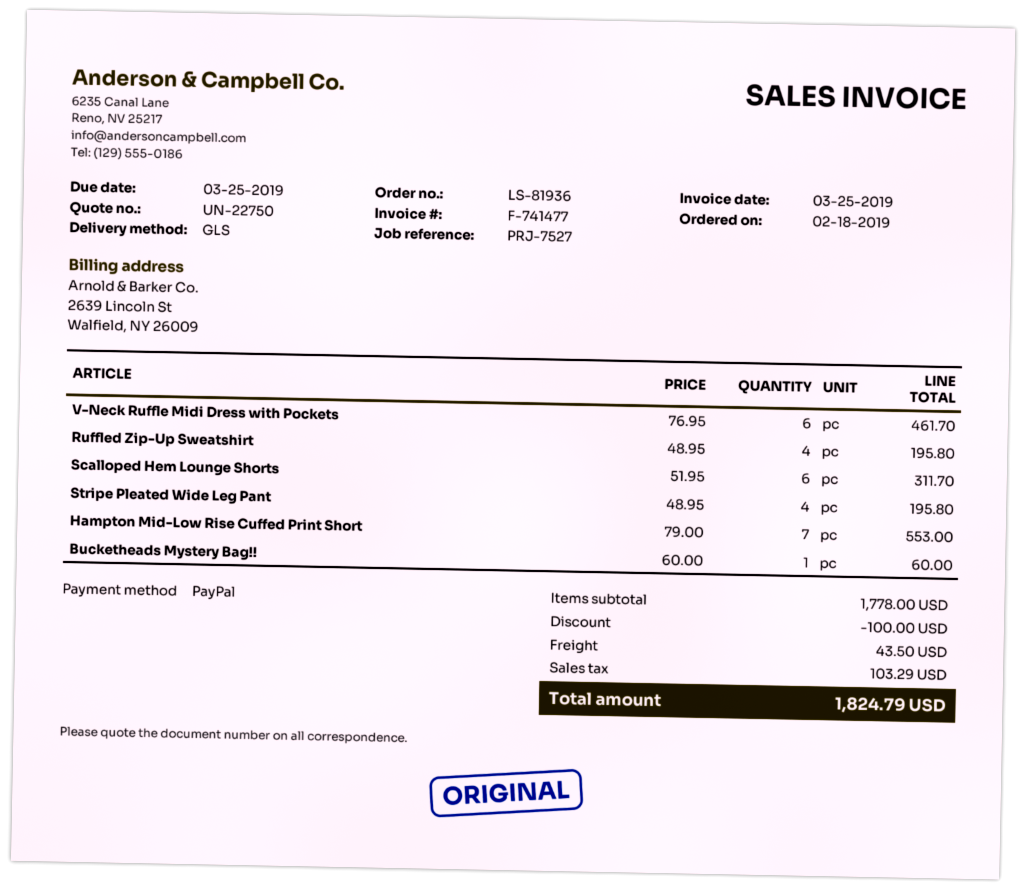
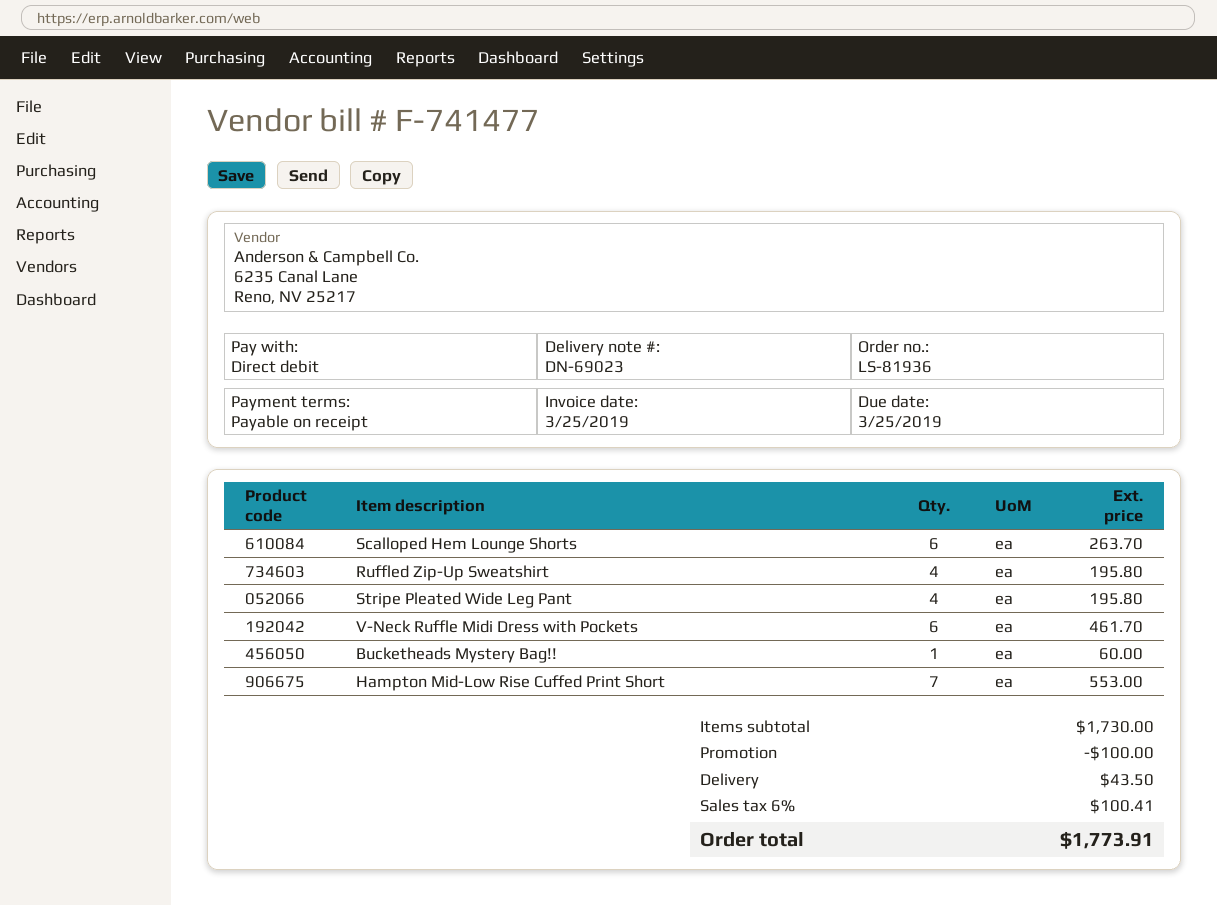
payment method: PayPal -> direct debit
Scalloped Hem Lounge Shorts: 6 for 311.70 -> 6 for 263.70
subtotal: 1778.00 -> 1730.00
tax: 103.29 -> 100.41
total: 1824.79 -> 1773.91

